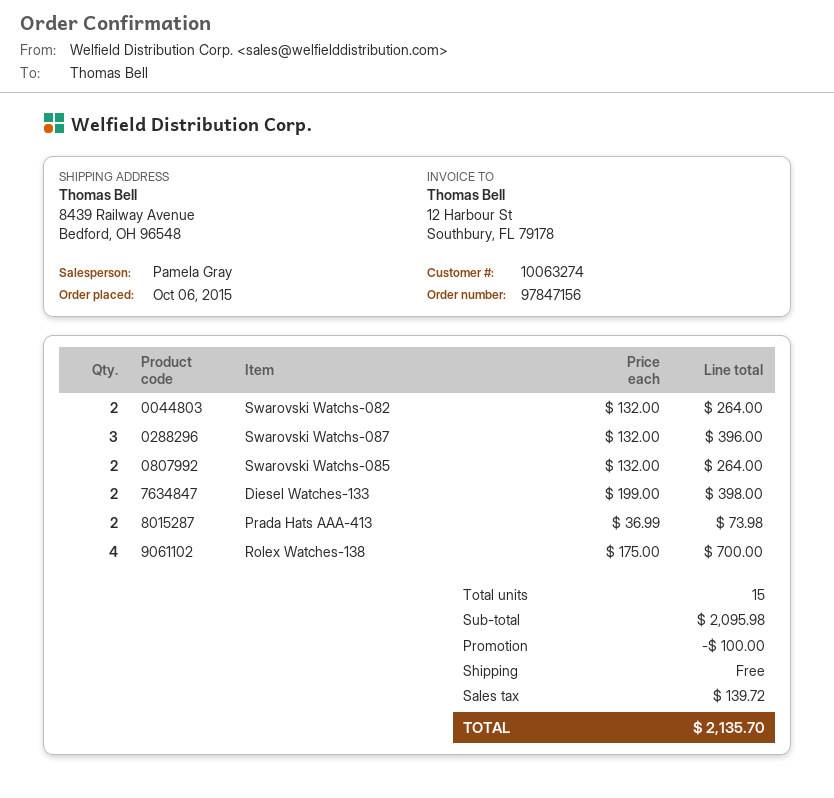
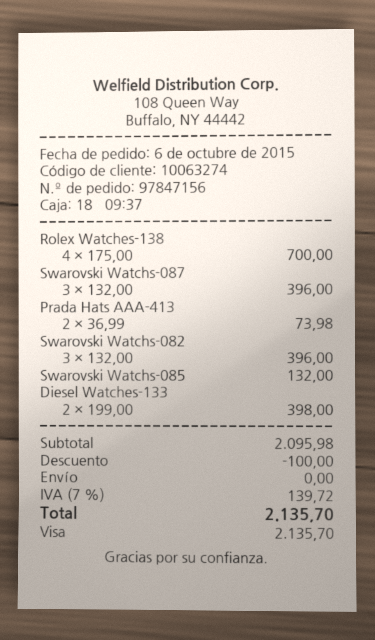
Swarovski Watchs-082: 2 x 132.00 = 264.00 -> 3 x 132.00 = 396.00
Swarovski Watchs-085: 2 x 132.00 = 264.00 -> 1 x 132.00 = 132.00

